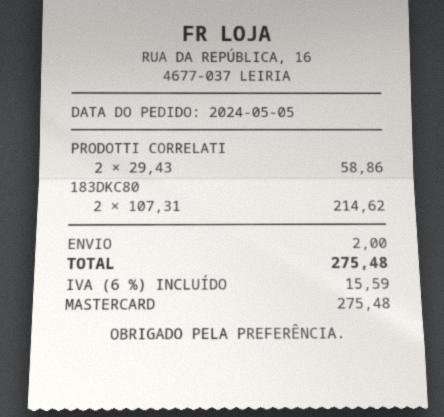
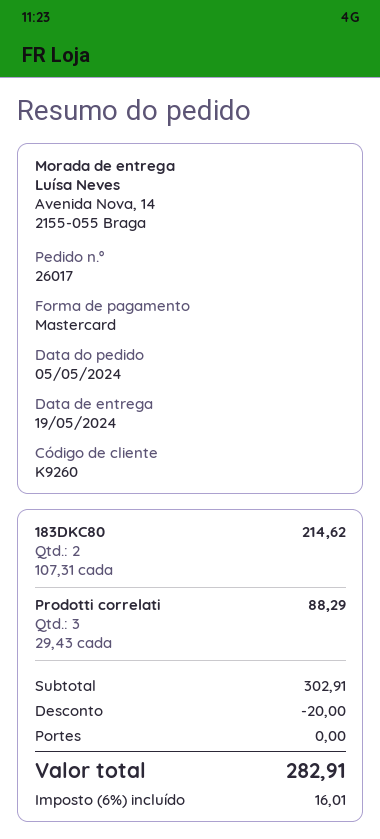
PRODOTTI CORRELATI: 2 x 29.43 = 58.86 -> 3 x 29.43 = 88.29
discount: none -> 20.00
shipping: 2.00 -> 0.00
tax: 6% = 15.59 -> 6% = 16.01
total: 275.48 -> 282.91

